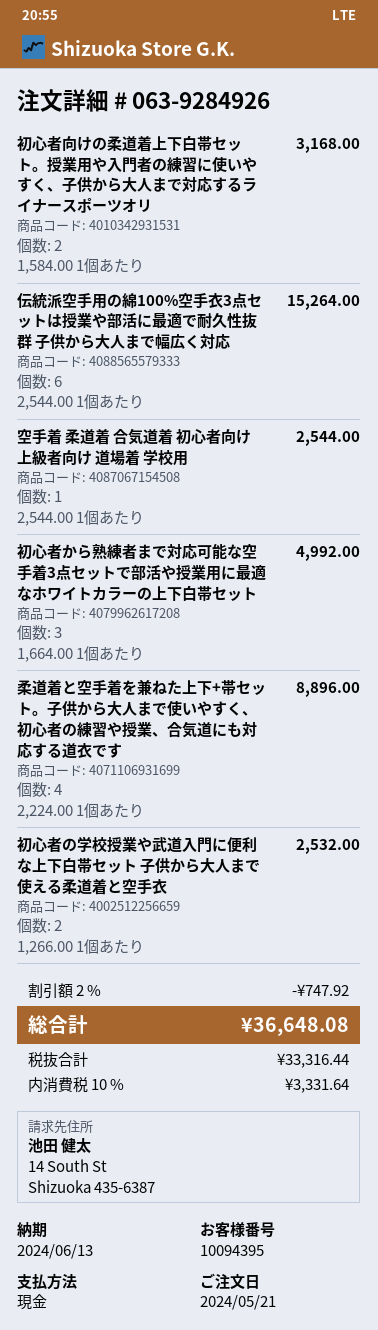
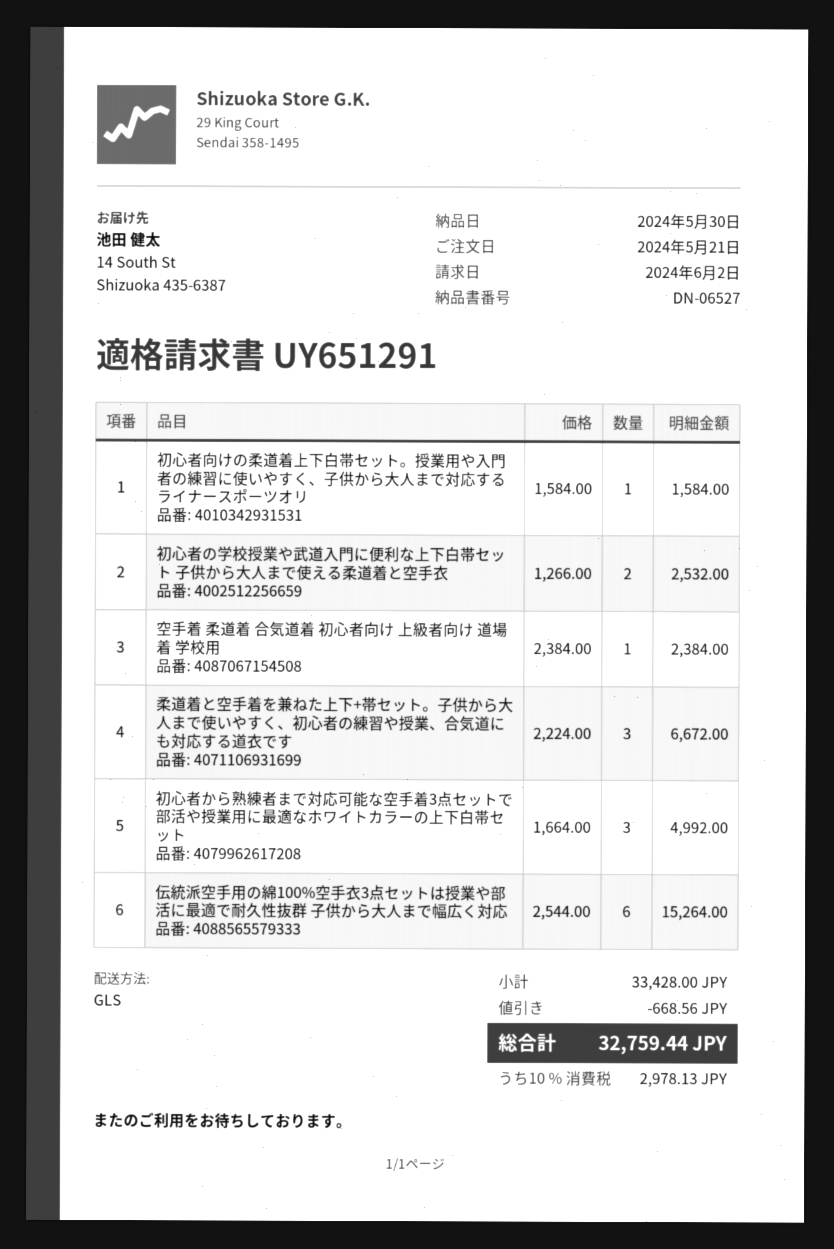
delivery date: 2024-06-13 -> 2024-05-30
初心者向けの柔道着上下白帯セット。授業用や入門者の練習に使いやすく、子供から大人まで対応するライナースポーツオリ: 2 x 1584.00 = 3168.00 -> 1 x 1584.00 = 1584.00
空手着 柔道着 合気道着 初心者向け 上級者向け 道場着 学校用: 1 x 2544.00 = 2544.00 -> 1 x 2384.00 = 2384.00
柔道着と空手着を兼ねた上下+帯セット。子供から大人まで使いやすく、初心者の練習や授業、合気道にも対応する道衣です: 4 x 2224.00 = 8896.00 -> 3 x 2224.00 = 6672.00
discount: 747.92 -> 668.56
tax: 10% = 3331.64 -> 10% = 2978.13
total: 36648.08 -> 32759.44

